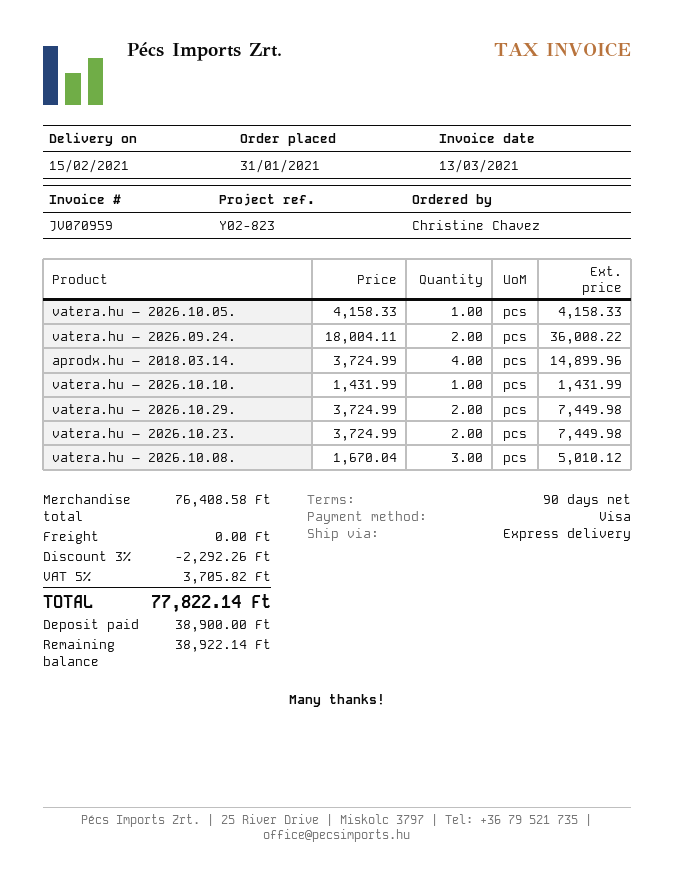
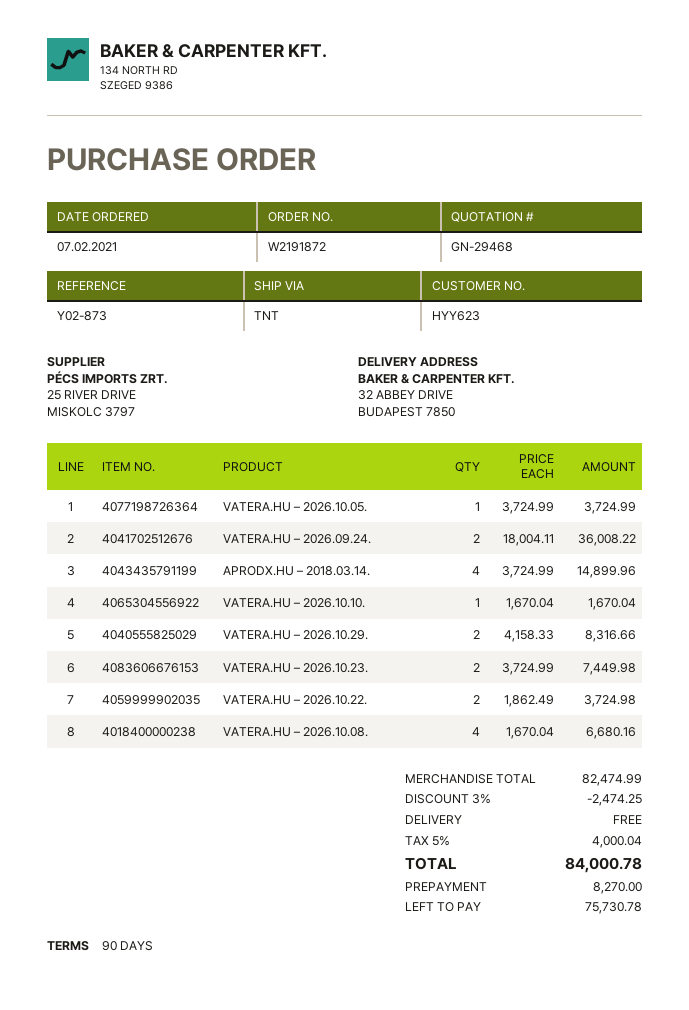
order date: 2021-01-31 -> 2021-02-07
reference: Y02-823 -> Y02-873
shipping method: express -> TNT
vatera.hu – 2026.10.05.: 1 x 4158.33 = 4158.33 -> 1 x 3724.99 = 3724.99
vatera.hu – 2026.10.10.: 1 x 1431.99 = 1431.99 -> 1 x 1670.04 = 1670.04
vatera.hu – 2026.10.29.: 2 x 3724.99 = 7449.98 -> 2 x 4158.33 = 8316.66
vatera.hu – 2026.10.08.: 3 x 1670.04 = 5010.12 -> 4 x 1670.04 = 6680.16
VATERA.HU – 2026.10.22.: none -> 2 x 1862.49 = 3724.98
subtotal: 76408.58 -> 82474.99
discount: 3% = 2292.26 -> 3% = 2474.25
tax: 5% = 3705.82 -> 5% = 4000.04
total: 77822.14 -> 84000.78
deposit: 38900.00 -> 8270.00
balance: 38922.14 -> 75730.78

